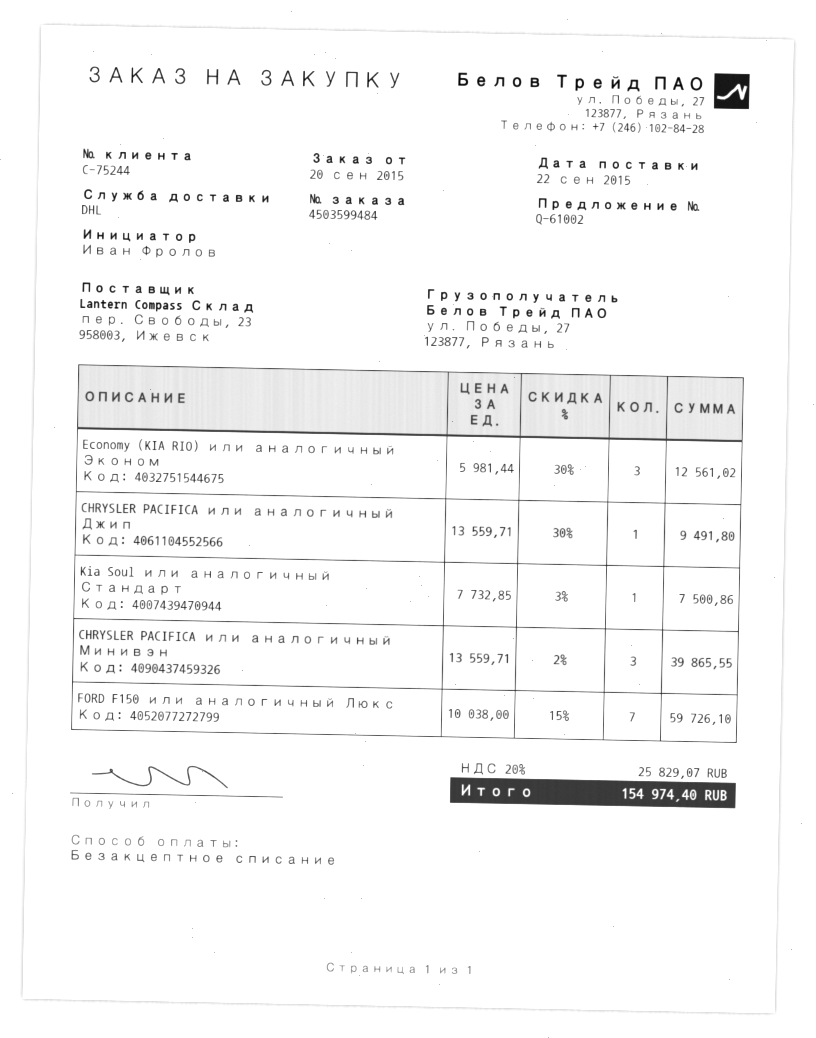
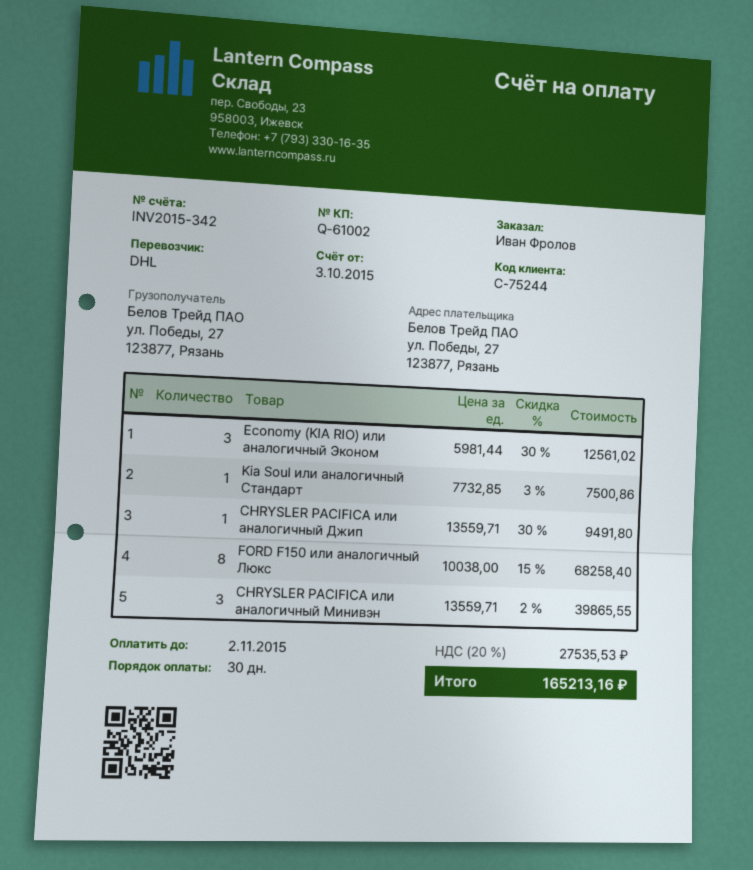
FORD F150 или аналогичный Люкс: 7 x 10038.00 - 15% = 59726.10 -> 8 x 10038.00 - 15% = 68258.40
tax: 20% = 25829.07 -> 20% = 27535.53
total: 154974.40 -> 165213.16

